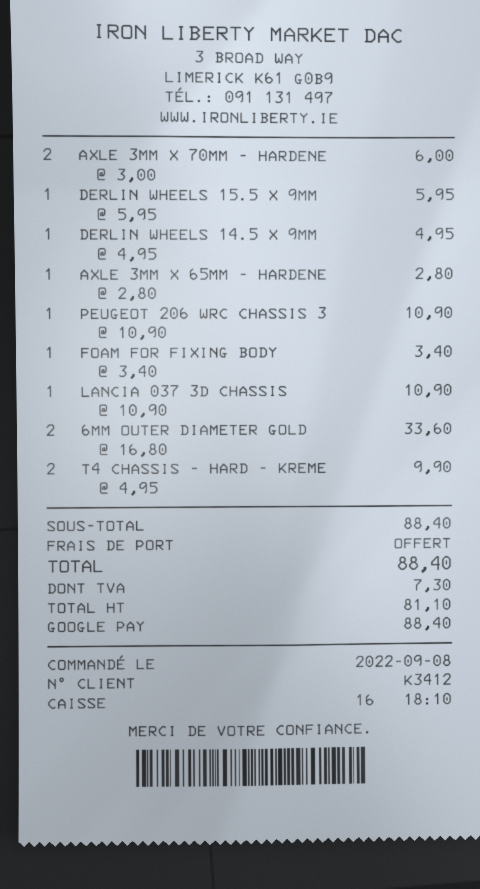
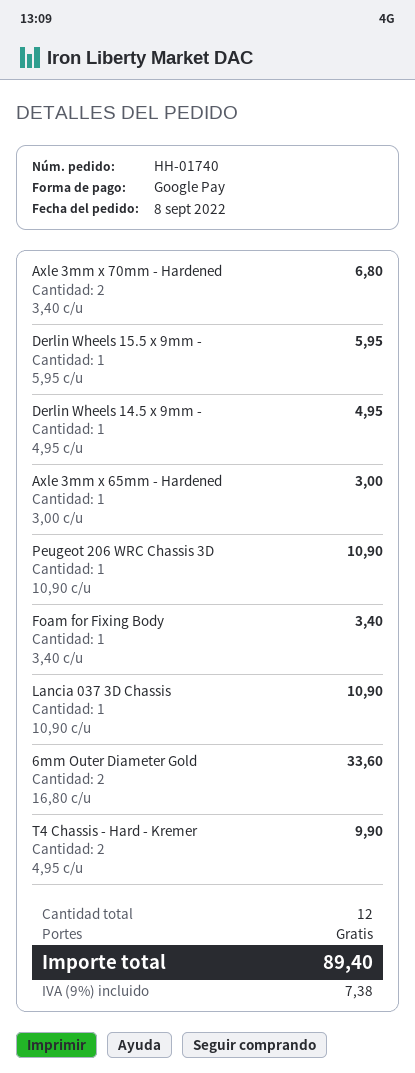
AXLE 3MM X 70MM - HARDENE: 2 x 3.00 = 6.00 -> 2 x 3.40 = 6.80
AXLE 3MM X 65MM - HARDENE: 1 x 2.80 = 2.80 -> 1 x 3.00 = 3.00
tax: 7.30 -> 7.38
total: 88.40 -> 89.40

